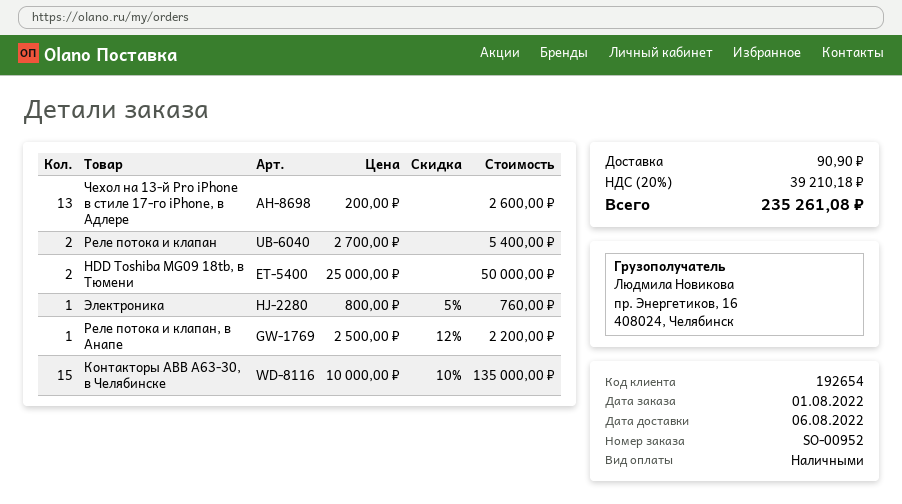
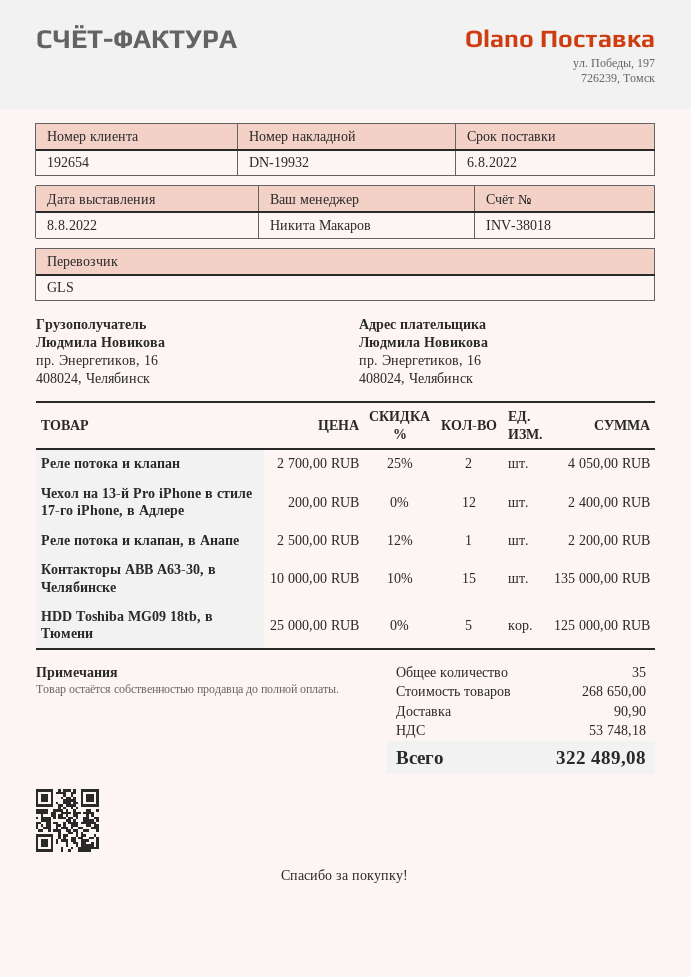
Чехол на 13-й Pro iPhone в стиле 17-го iPhone, в Адлере: 13 x 200.00 = 2600.00 -> 12 x 200.00 = 2400.00
Реле потока и клапан: 2 x 2700.00 = 5400.00 -> 2 x 2700.00 - 25% = 4050.00
HDD Toshiba MG09 18tb, в Тюмени: 2 x 25000.00 = 50000.00 -> 5 x 25000.00 = 125000.00
Электроника: 1 x 800.00 - 5% = 760.00 -> none
tax: 39210.18 -> 53748.18
total: 235261.08 -> 322489.08

